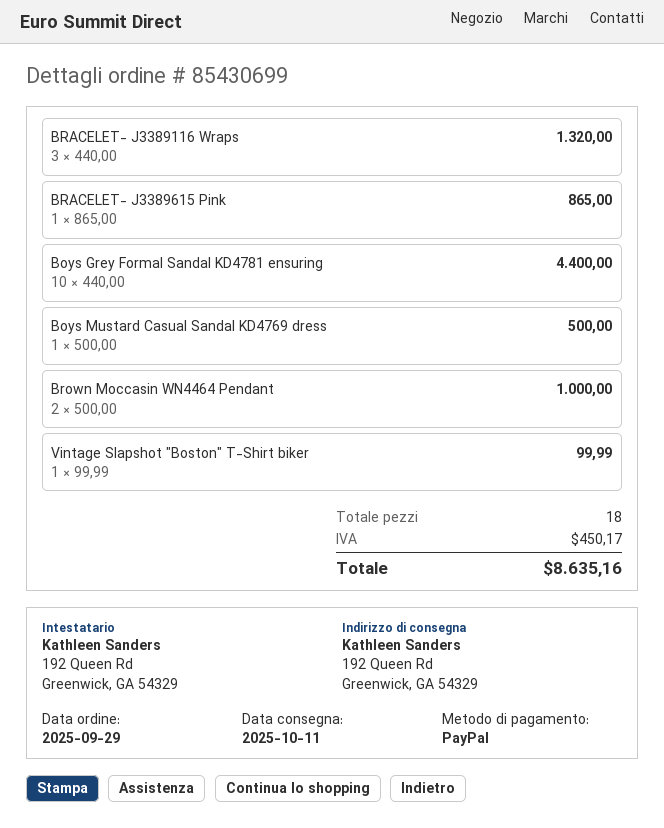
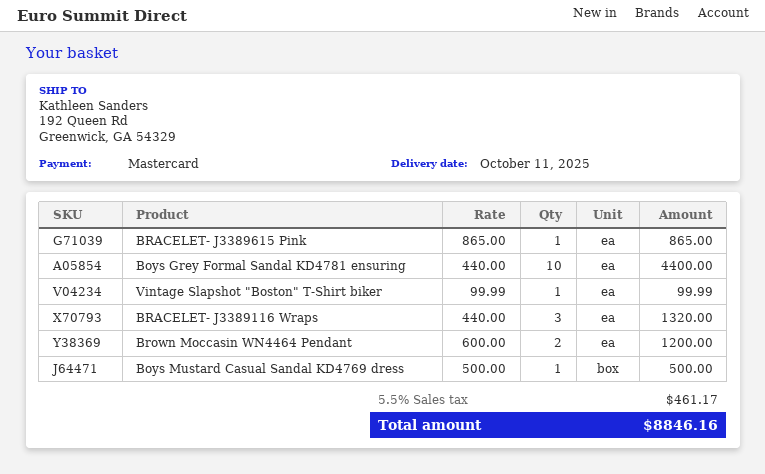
payment method: PayPal -> Mastercard
Brown Moccasin WN4464 Pendant: 2 x 500.00 = 1000.00 -> 2 x 600.00 = 1200.00
tax: 450.17 -> 461.17
total: 8635.16 -> 8846.16

